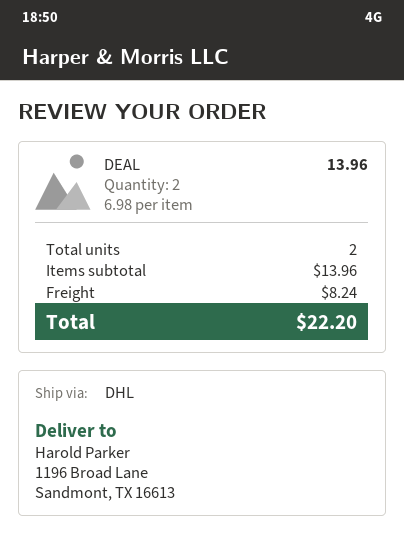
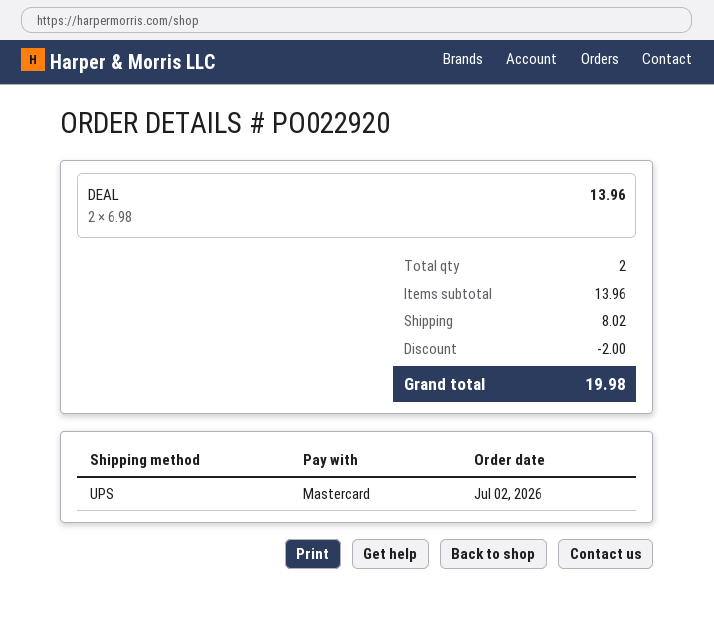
shipping method: DHL -> UPS
discount: none -> 2.00
shipping: 8.24 -> 8.02
total: 22.20 -> 19.98

